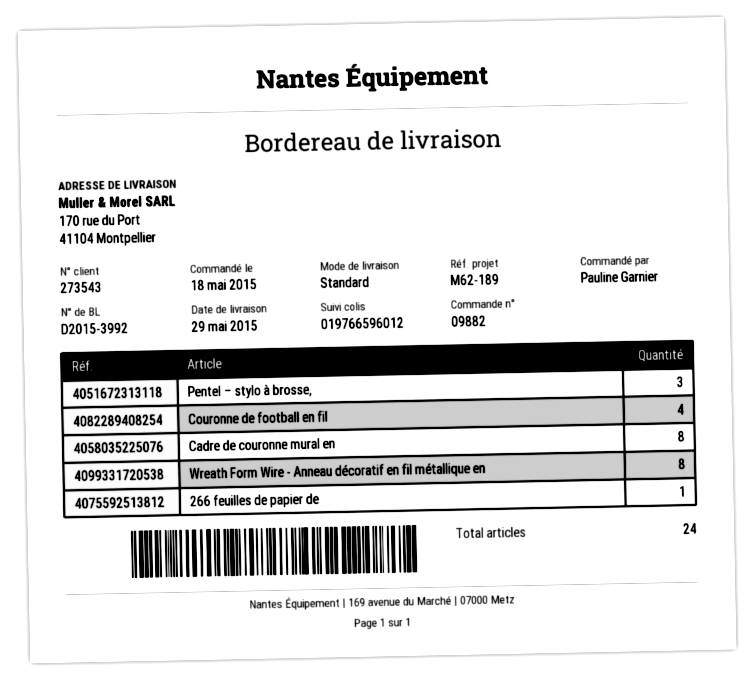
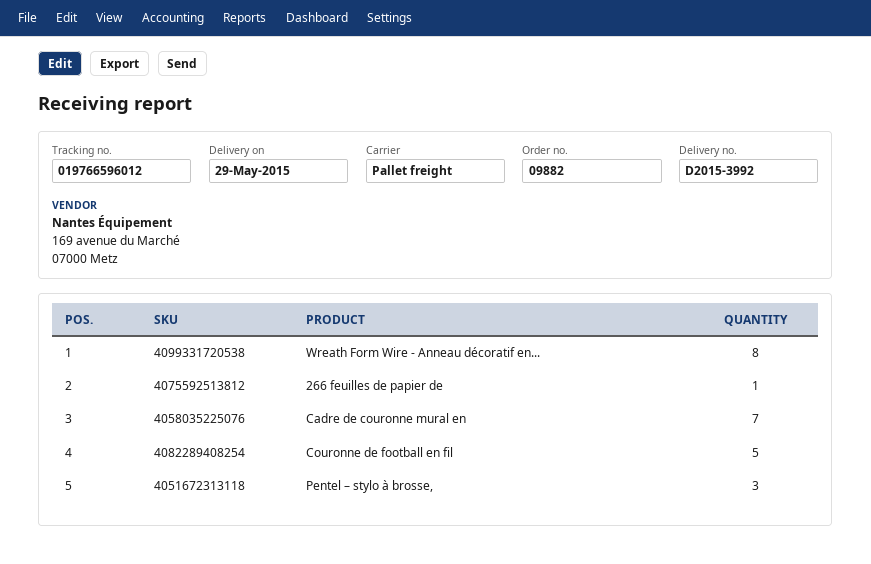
shipping method: standard -> pallet freight
Couronne de football en fil: 4 -> 5
Cadre de couronne mural en: 8 -> 7

